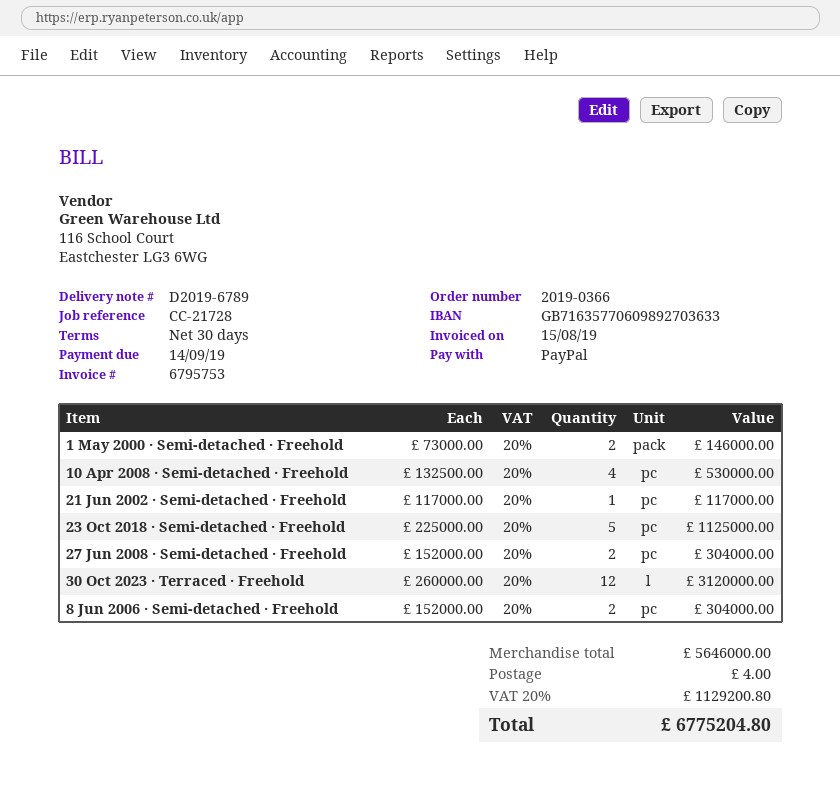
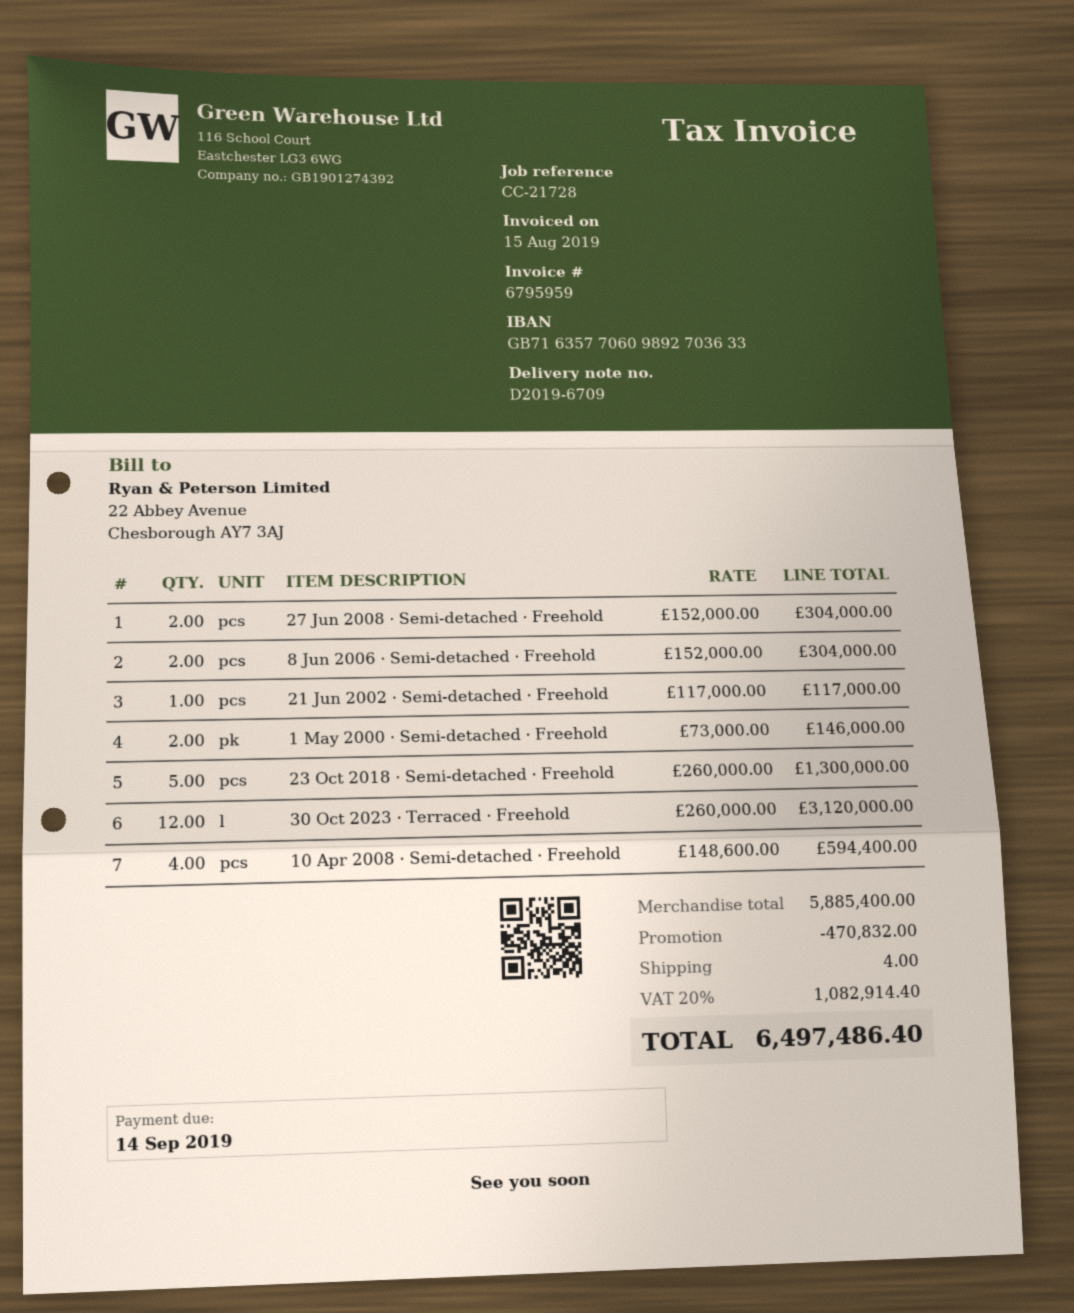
delivery note number: D2019-6789 -> D2019-6709
invoice number: 6795753 -> 6795959
10 Apr 2008 · Semi-detached · Freehold: 4 x 132500.00 = 530000.00 -> 4 x 148600.00 = 594400.00
23 Oct 2018 · Semi-detached · Freehold: 5 x 225000.00 = 1125000.00 -> 5 x 260000.00 = 1300000.00
subtotal: 5646000.00 -> 5885400.00
discount: none -> 470832.00
tax: 20% = 1129200.80 -> 20% = 1082914.40
total: 6775204.80 -> 6497486.40

